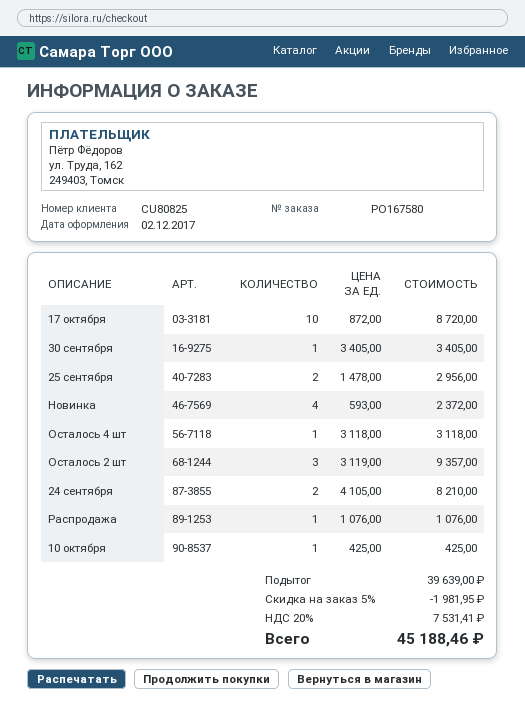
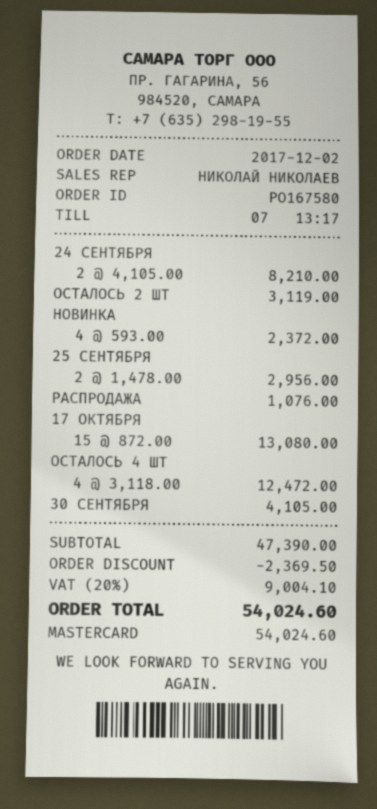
17 октября: 10 x 872.00 = 8720.00 -> 15 x 872.00 = 13080.00
30 сентября: 1 x 3405.00 = 3405.00 -> 1 x 4105.00 = 4105.00
Осталось 4 шт: 1 x 3118.00 = 3118.00 -> 4 x 3118.00 = 12472.00
Осталось 2 шт: 3 x 3119.00 = 9357.00 -> 1 x 3119.00 = 3119.00
10 октября: 1 x 425.00 = 425.00 -> none
subtotal: 39639.00 -> 47390.00
discount: 1981.95 -> 2369.50
tax: 20% = 7531.41 -> 20% = 9004.10
total: 45188.46 -> 54024.60

